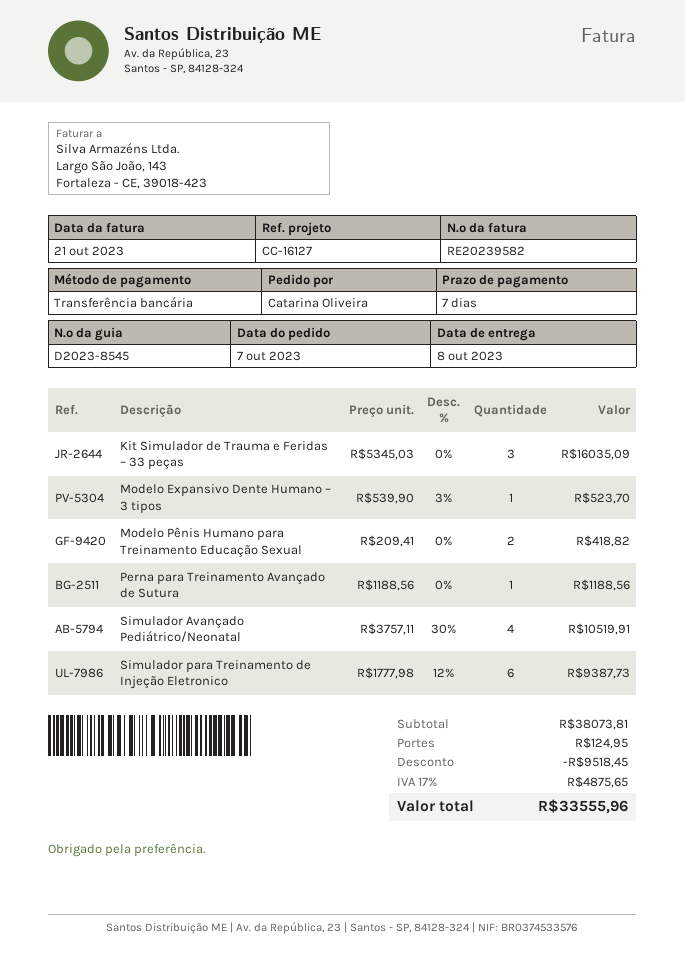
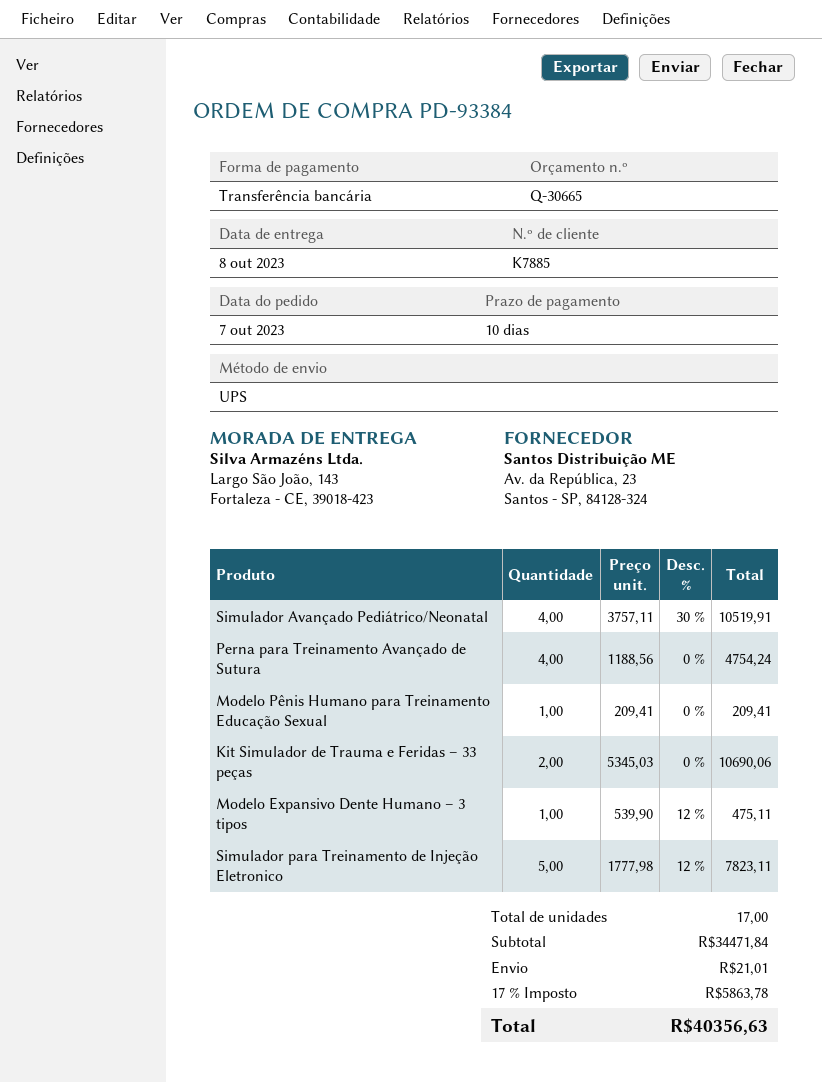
payment terms: 7 days -> 10 days
Kit Simulador de Trauma e Feridas – 33 peças: 3 x 5345.03 = 16035.09 -> 2 x 5345.03 = 10690.06
Modelo Expansivo Dente Humano – 3 tipos: 1 x 539.90 - 3% = 523.70 -> 1 x 539.90 - 12% = 475.11
Modelo Pênis Humano para Treinamento Educação Sexual: 2 x 209.41 = 418.82 -> 1 x 209.41 = 209.41
Perna para Treinamento Avançado de Sutura: 1 x 1188.56 = 1188.56 -> 4 x 1188.56 = 4754.24
Simulador para Treinamento de Injeção Eletronico: 6 x 1777.98 - 12% = 9387.73 -> 5 x 1777.98 - 12% = 7823.11
subtotal: 38073.81 -> 34471.84
discount: 9518.45 -> none
shipping: 124.95 -> 21.01
tax: 17% = 4875.65 -> 17% = 5863.78
total: 33555.96 -> 40356.63

